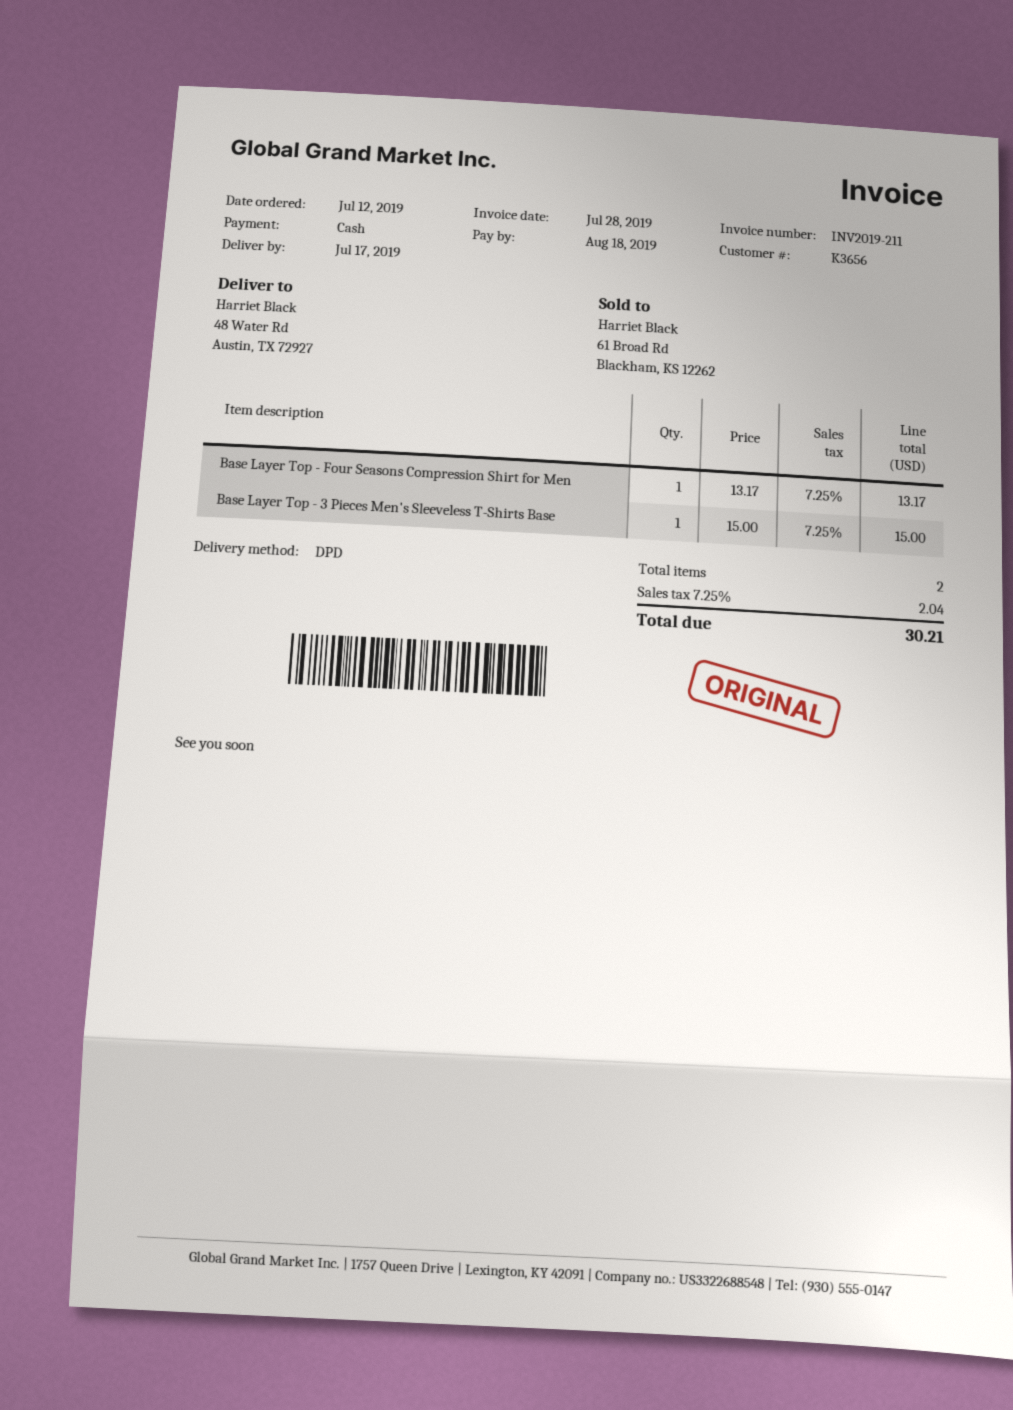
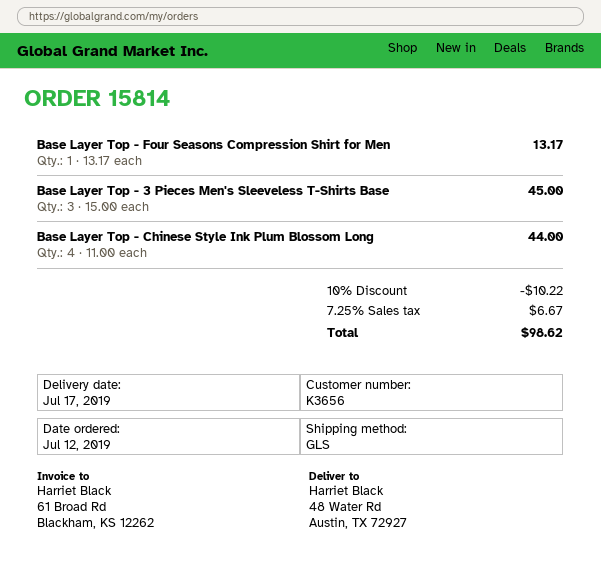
shipping method: DPD -> GLS
Base Layer Top - 3 Pieces Men's Sleeveless T-Shirts Base: 1 x 15.00 = 15.00 -> 3 x 15.00 = 45.00
Base Layer Top - Chinese Style Ink Plum Blossom Long: none -> 4 x 11.00 = 44.00
discount: none -> 10% = 10.22
tax: 7.25% = 2.04 -> 7.25% = 6.67
total: 30.21 -> 98.62

